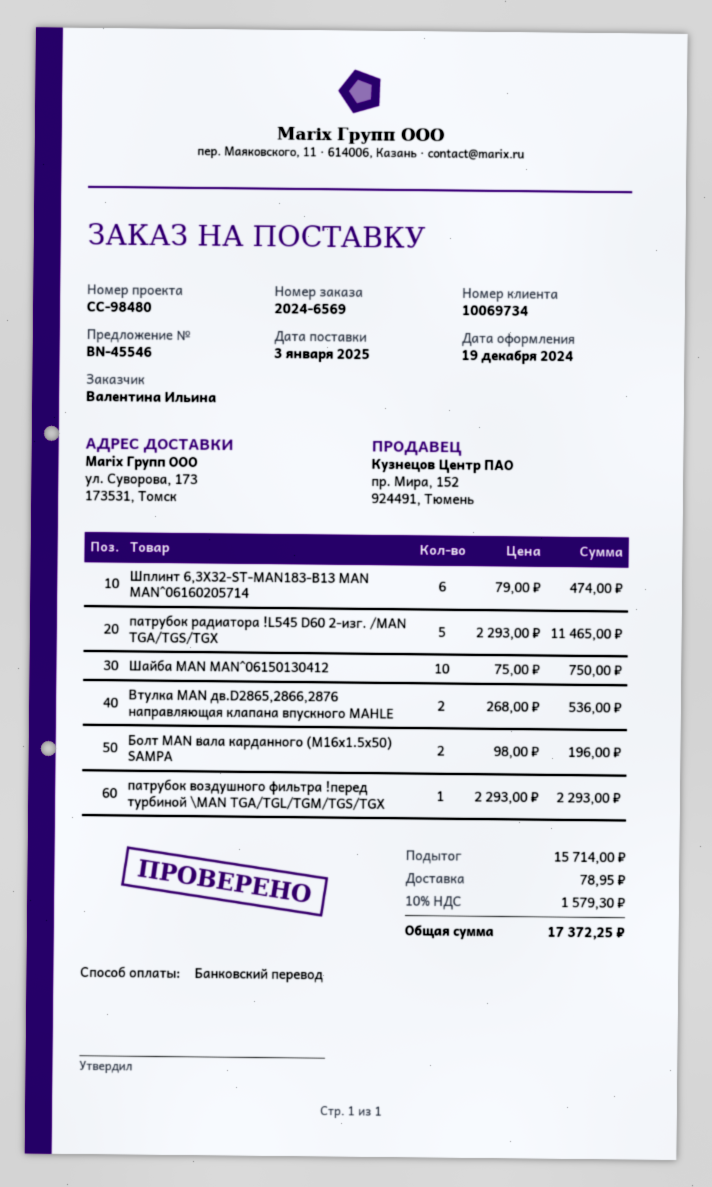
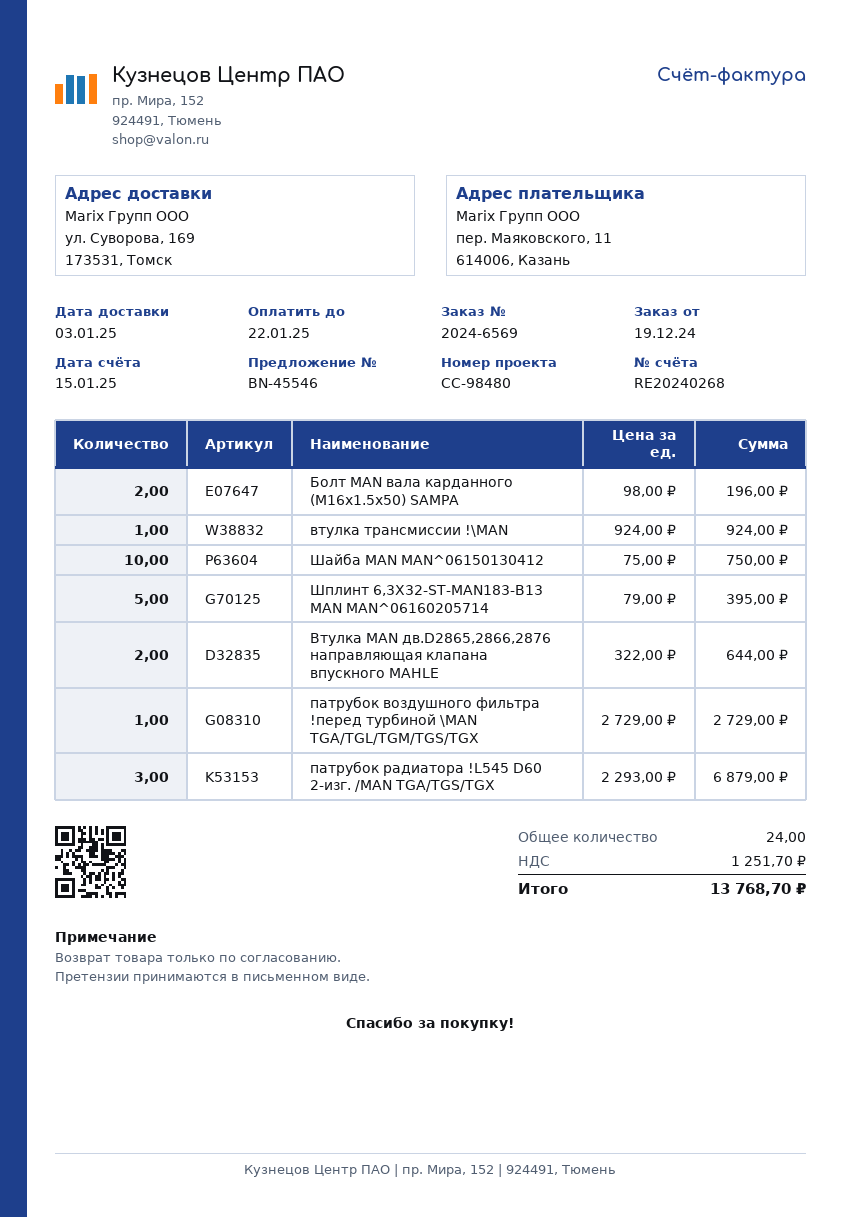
ship to: ул. Суворова, 173, 173531, Томск -> ул. Суворова, 169, 173531, Томск
Шплинт 6,3X32-ST-MAN183-B13 MAN MAN^06160205714: 6 x 79.00 = 474.00 -> 5 x 79.00 = 395.00
патрубок радиатора !L545 D60 2-изг. /MAN TGA/TGS/TGX: 5 x 2293.00 = 11465.00 -> 3 x 2293.00 = 6879.00
Втулка MAN дв.D2865,2866,2876 направляющая клапана впускного MAHLE: 2 x 268.00 = 536.00 -> 2 x 322.00 = 644.00
патрубок воздушного фильтра !перед турбиной \MAN TGA/TGL/TGM/TGS/TGX: 1 x 2293.00 = 2293.00 -> 1 x 2729.00 = 2729.00
втулка трансмиссии !\MAN: none -> 1 x 924.00 = 924.00
shipping: 78.95 -> none
tax: 1579.30 -> 1251.70
total: 17372.25 -> 13768.70

